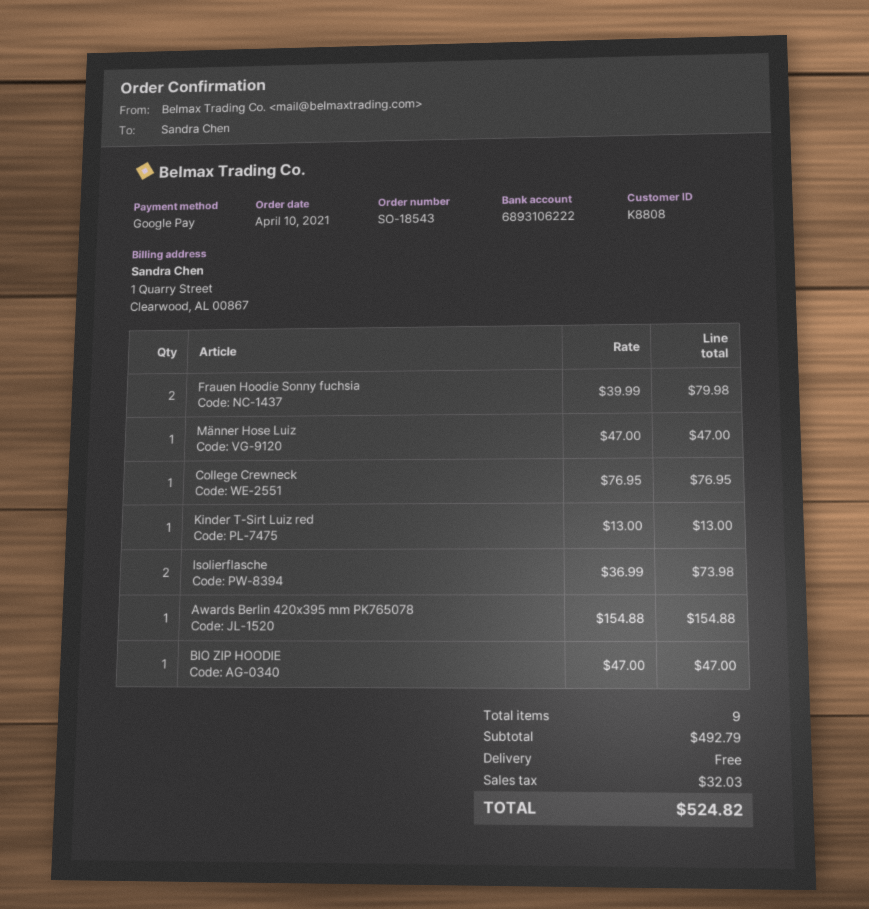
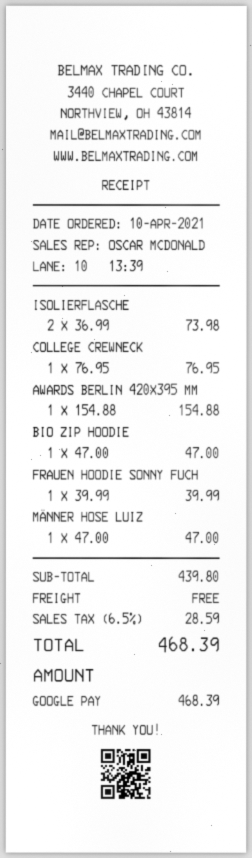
Frauen Hoodie Sonny fuchsia: 2 x 39.99 = 79.98 -> 1 x 39.99 = 39.99
Kinder T-Sirt Luiz red: 1 x 13.00 = 13.00 -> none
subtotal: 492.79 -> 439.80
tax: 32.03 -> 28.59
total: 524.82 -> 468.39

